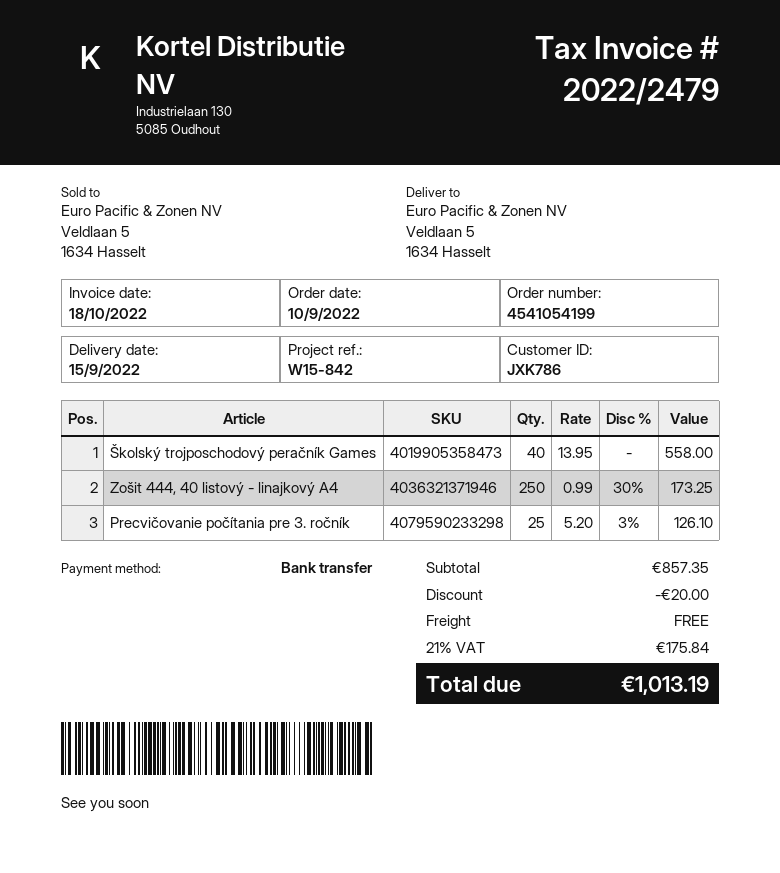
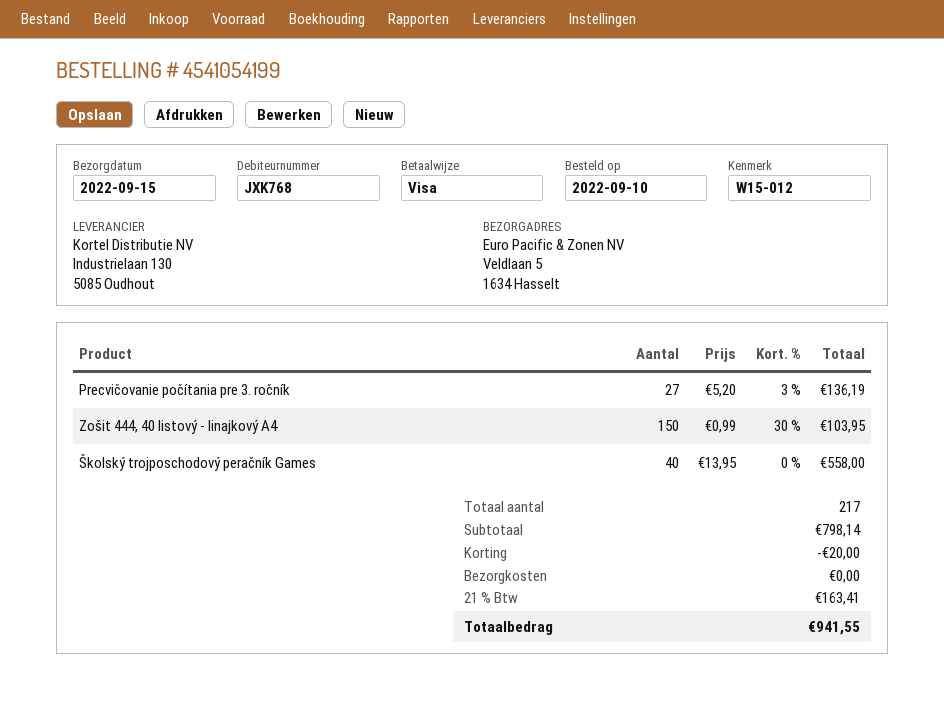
customer number: JXK786 -> JXK768
reference: W15-842 -> W15-012
payment method: bank transfer -> Visa
Zošit 444, 40 listový - linajkový A4: 250 x 0.99 - 30% = 173.25 -> 150 x 0.99 - 30% = 103.95
Precvičovanie počítania pre 3. ročník: 25 x 5.20 - 3% = 126.10 -> 27 x 5.20 - 3% = 136.19
subtotal: 857.35 -> 798.14
tax: 21% = 175.84 -> 21% = 163.41
total: 1013.19 -> 941.55

